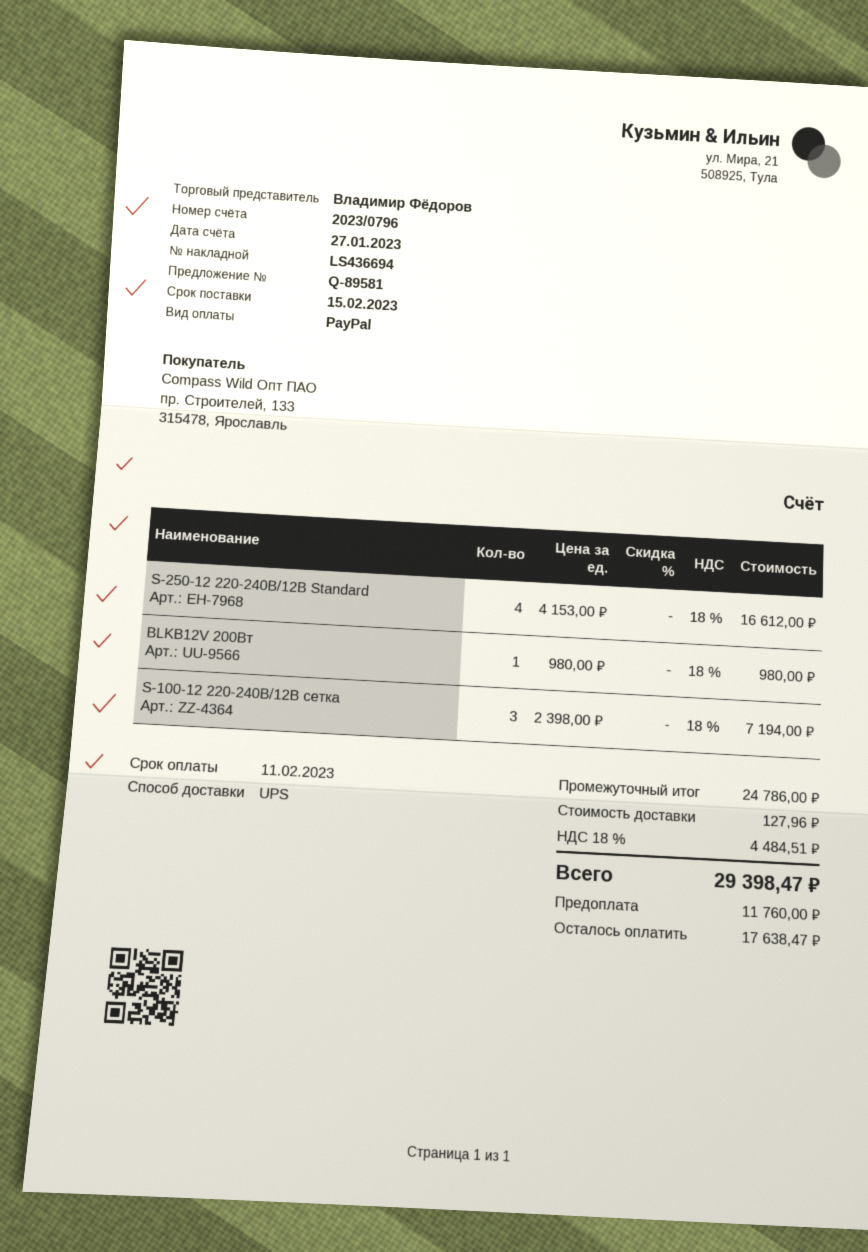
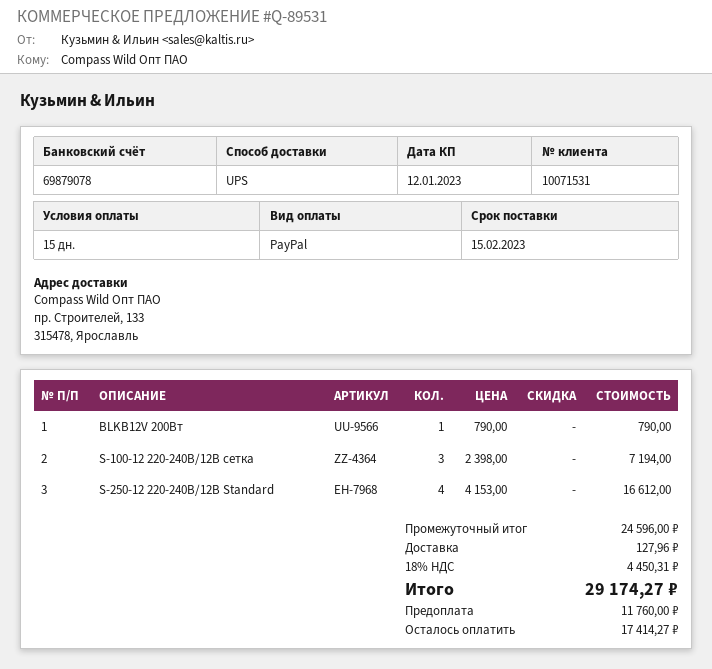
quote number: Q-89581 -> Q-89531
BLKB12V 200Вт: 1 x 980.00 = 980.00 -> 1 x 790.00 = 790.00
subtotal: 24786.00 -> 24596.00
tax: 18% = 4484.51 -> 18% = 4450.31
total: 29398.47 -> 29174.27
balance: 17638.47 -> 17414.27

